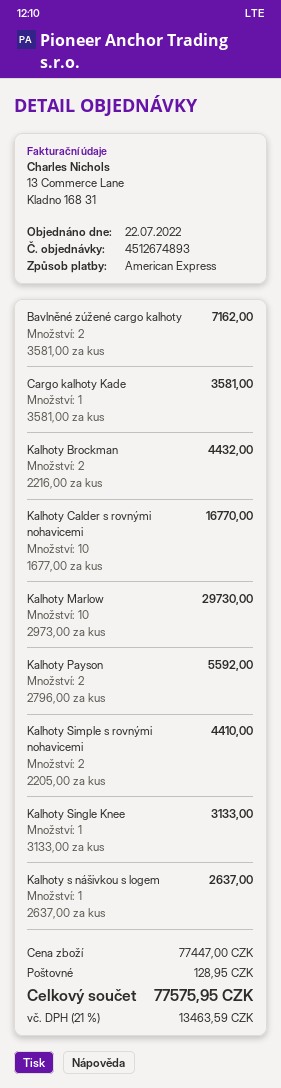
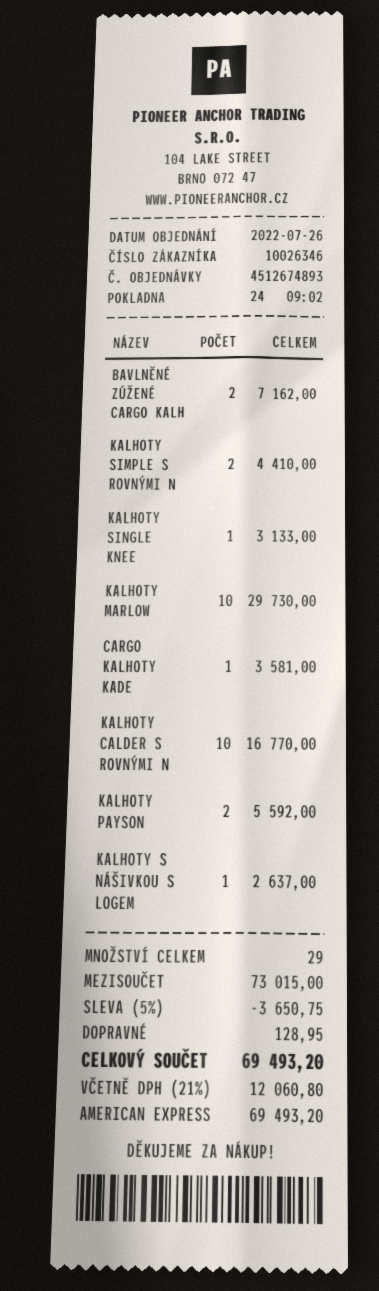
order date: 2022-07-22 -> 2022-07-26
Kalhoty Brockman: 2 for 4432.00 -> none
subtotal: 77447.00 -> 73015.00
discount: none -> 5% = 3650.75
tax: 21% = 13463.59 -> 21% = 12060.80
total: 77575.95 -> 69493.20

